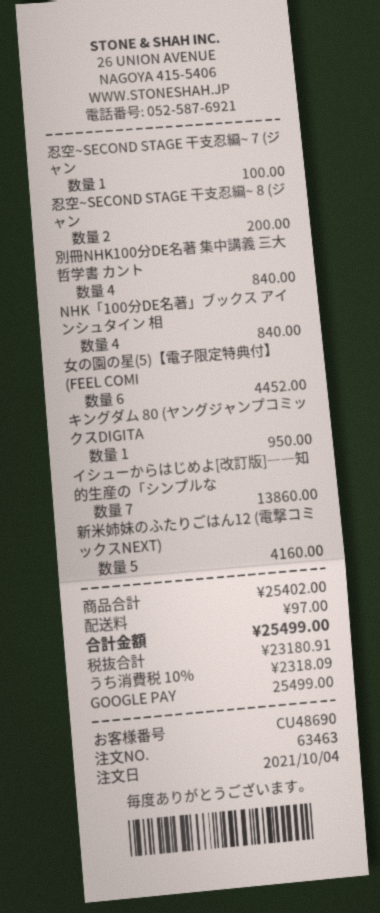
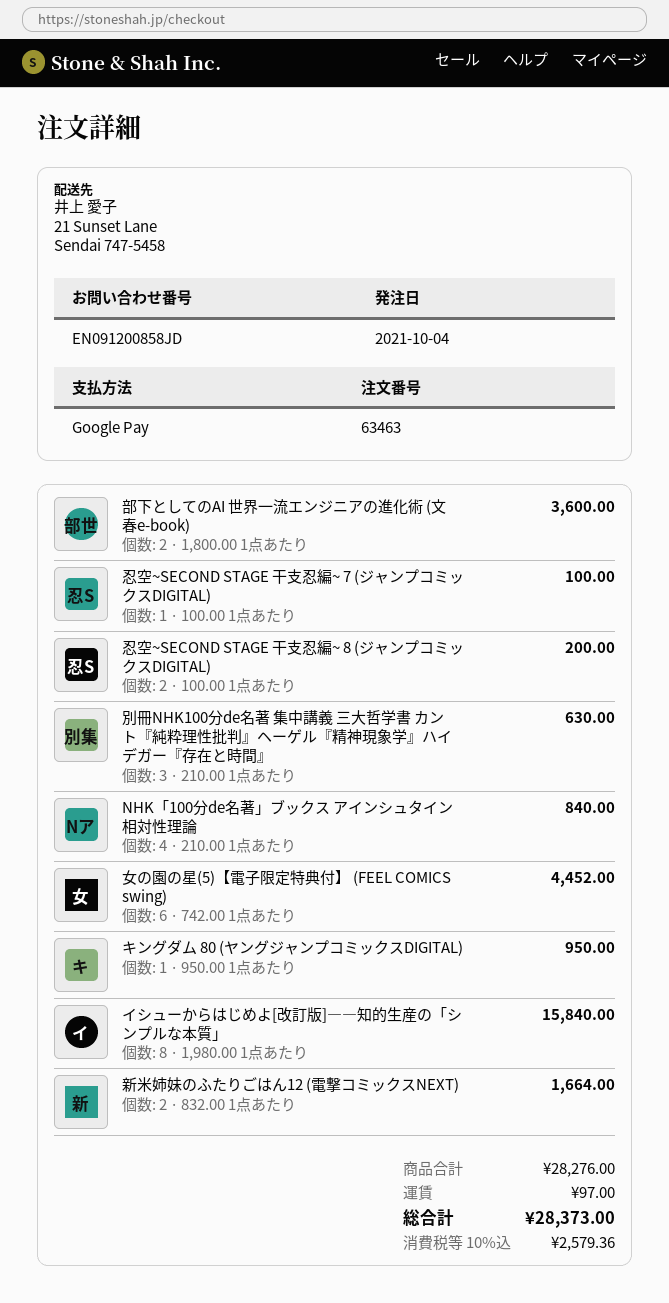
別冊NHK100分DE名著 集中講義 三大哲学書 カント: 4 for 840.00 -> 3 for 630.00
イシューからはじめよ[改訂版]――知的生産の「シンプルな: 7 for 13860.00 -> 8 for 15840.00
新米姉妹のふたりごはん12 (電撃コミックスNEXT): 5 for 4160.00 -> 2 for 1664.00
部下としてのAI 世界一流エンジニアの進化術 (文春e-book): none -> 2 for 3600.00
subtotal: 25402.00 -> 28276.00
tax: 10% = 2318.09 -> 10% = 2579.36
total: 25499.00 -> 28373.00

